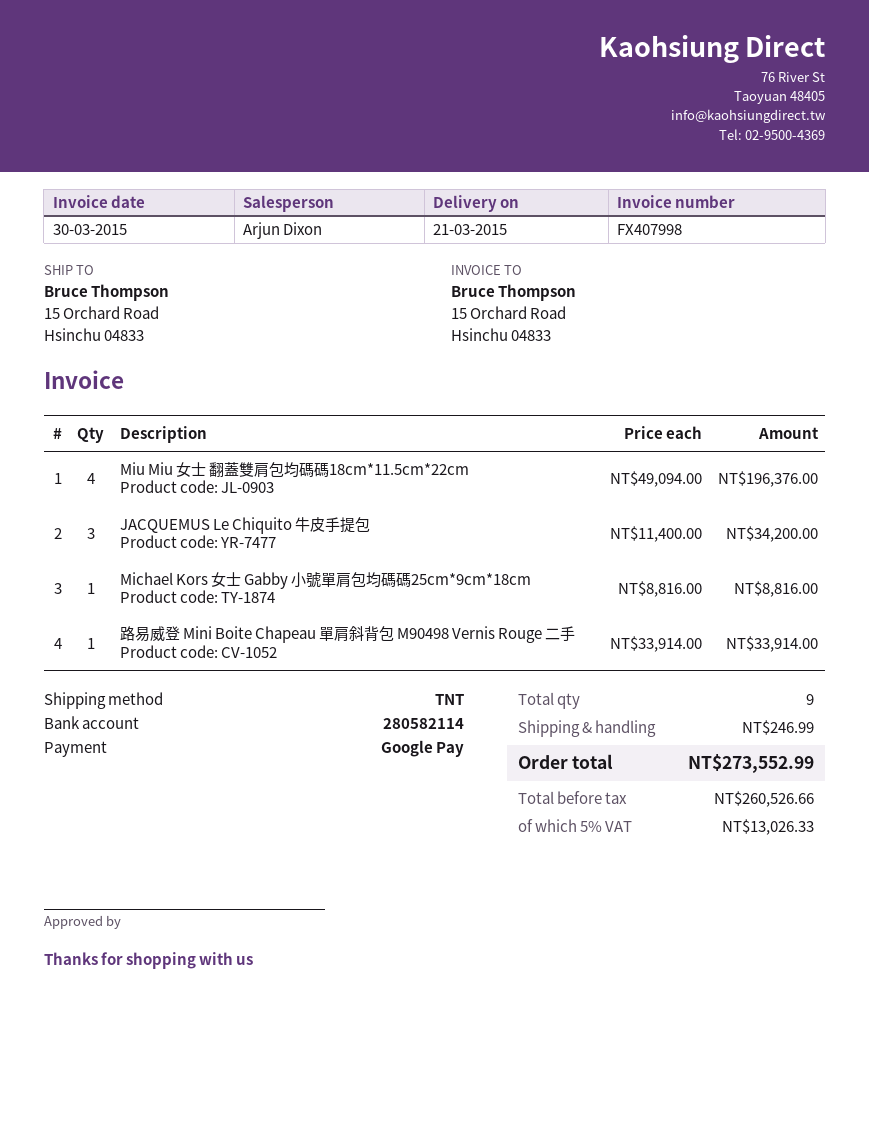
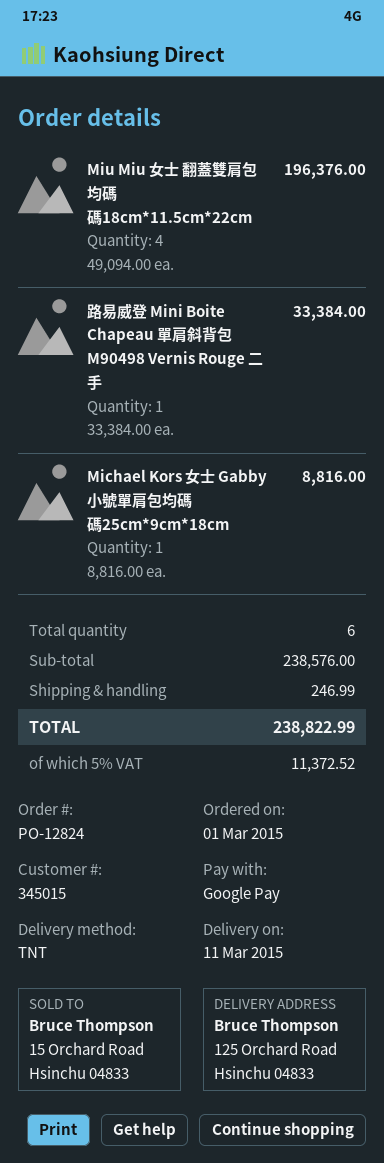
delivery date: 2015-03-21 -> 2015-03-11
ship to: 15 Orchard Road, Hsinchu 04833 -> 125 Orchard Road, Hsinchu 04833
JACQUEMUS Le Chiquito 牛皮手提包: 3 x 11400.00 = 34200.00 -> none
路易威登 Mini Boite Chapeau 單肩斜背包 M90498 Vernis Rouge 二手: 1 x 33914.00 = 33914.00 -> 1 x 33384.00 = 33384.00
total quantity: 9 -> 6
tax: 5% = 13026.33 -> 5% = 11372.52
total: 273552.99 -> 238822.99

